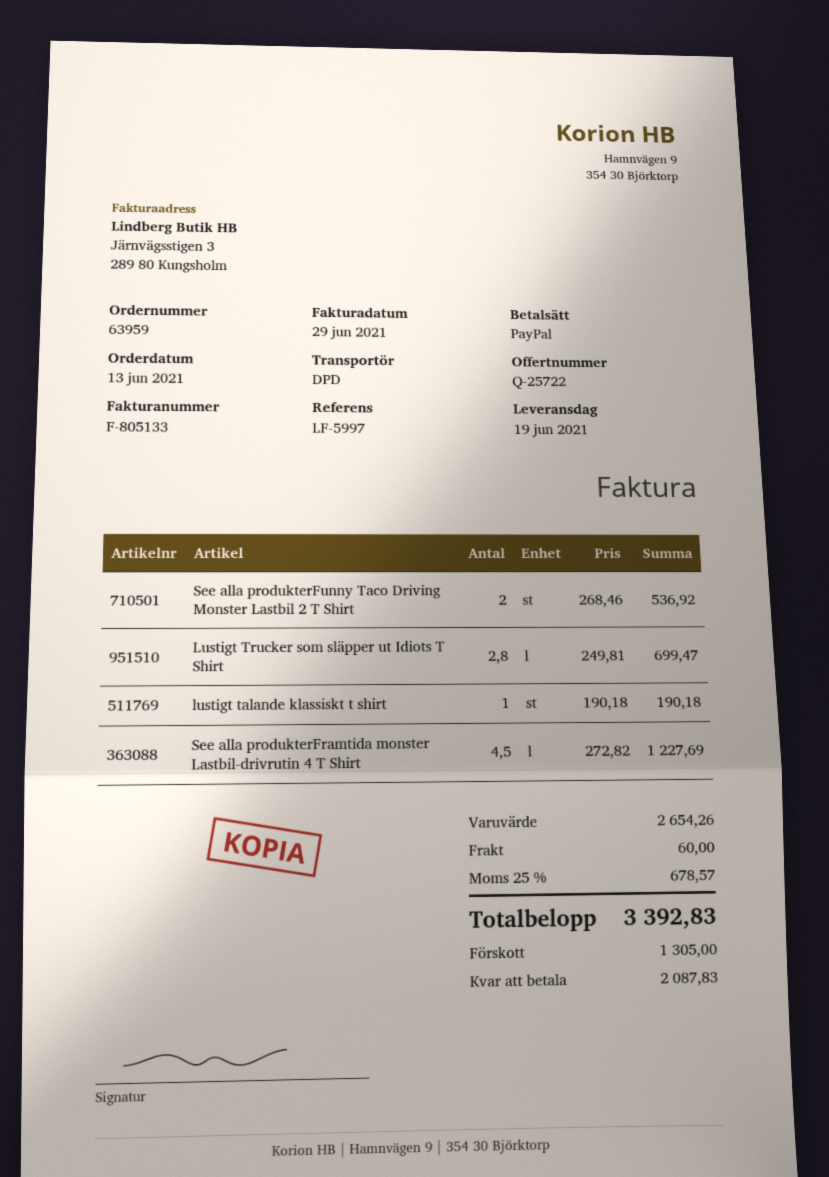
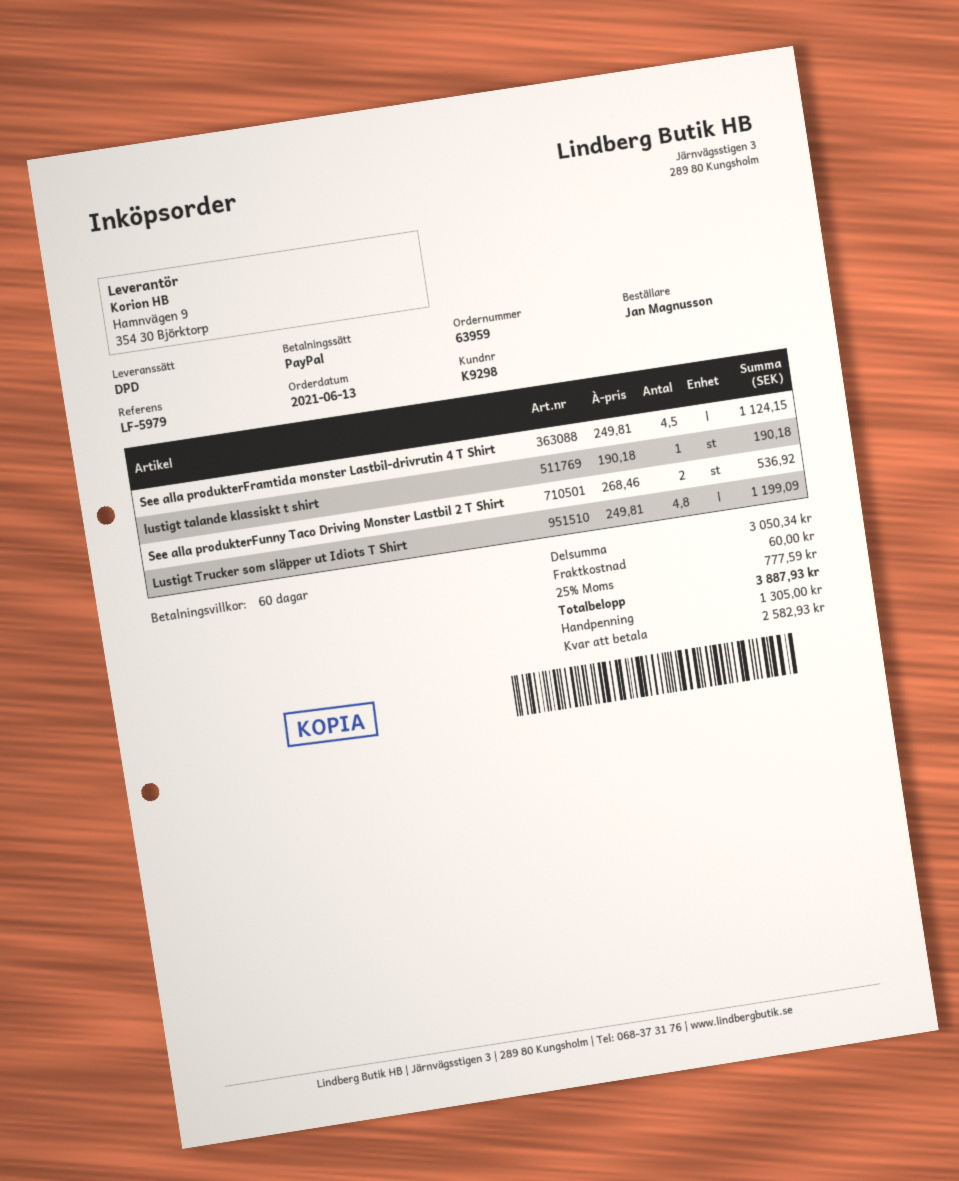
reference: LF-5997 -> LF-5979
Lustigt Trucker som släpper ut Idiots T Shirt: 2.8 x 249.81 = 699.47 -> 4.8 x 249.81 = 1199.09
See alla produkterFramtida monster Lastbil-drivrutin 4 T Shirt: 4.5 x 272.82 = 1227.69 -> 4.5 x 249.81 = 1124.15
subtotal: 2654.26 -> 3050.34
tax: 25% = 678.57 -> 25% = 777.59
total: 3392.83 -> 3887.93
balance: 2087.83 -> 2582.93

